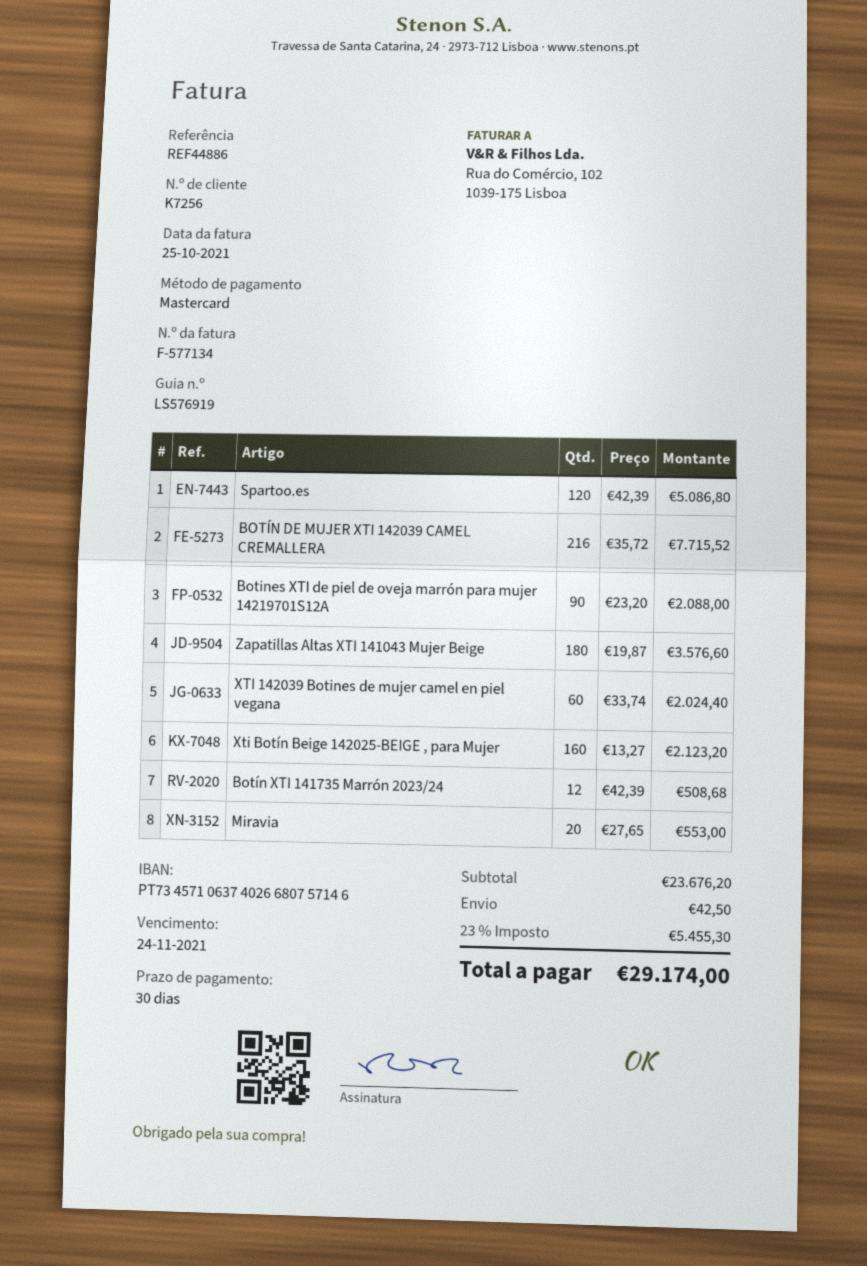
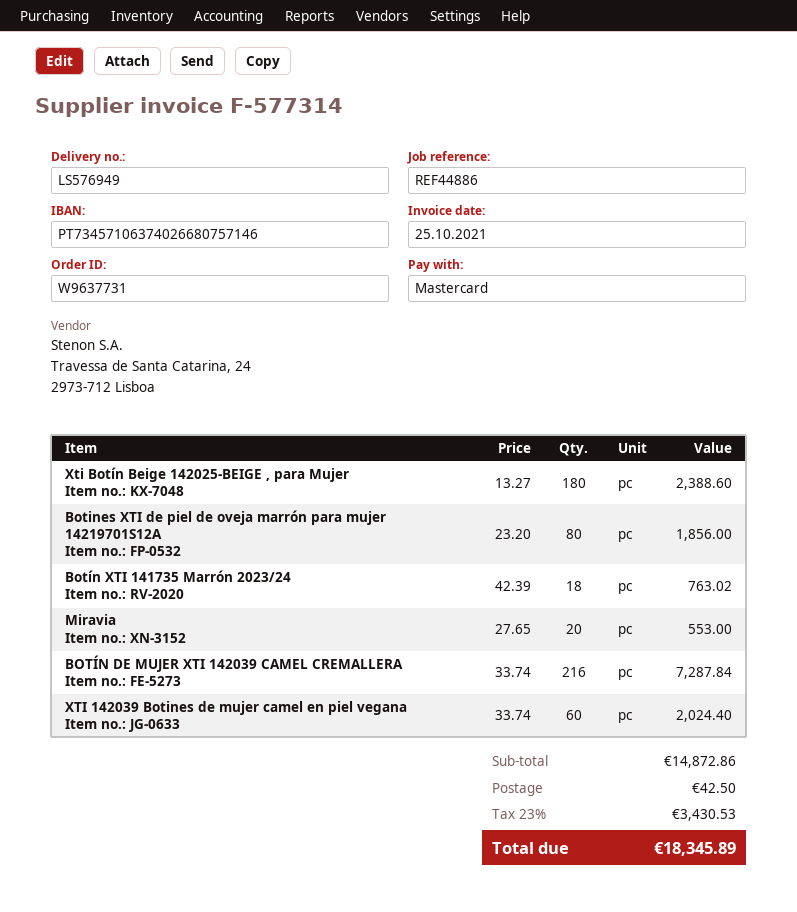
delivery note number: LS576919 -> LS576949
invoice number: F-577134 -> F-577314
Spartoo.es: 120 x 42.39 = 5086.80 -> none
BOTÍN DE MUJER XTI 142039 CAMEL CREMALLERA: 216 x 35.72 = 7715.52 -> 216 x 33.74 = 7287.84
Botines XTI de piel de oveja marrón para mujer 14219701S12A: 90 x 23.20 = 2088.00 -> 80 x 23.20 = 1856.00
Zapatillas Altas XTI 141043 Mujer Beige: 180 x 19.87 = 3576.60 -> none
Xti Botín Beige 142025-BEIGE , para Mujer: 160 x 13.27 = 2123.20 -> 180 x 13.27 = 2388.60
Botín XTI 141735 Marrón 2023/24: 12 x 42.39 = 508.68 -> 18 x 42.39 = 763.02
subtotal: 23676.20 -> 14872.86
tax: 23% = 5455.30 -> 23% = 3430.53
total: 29174.00 -> 18345.89

